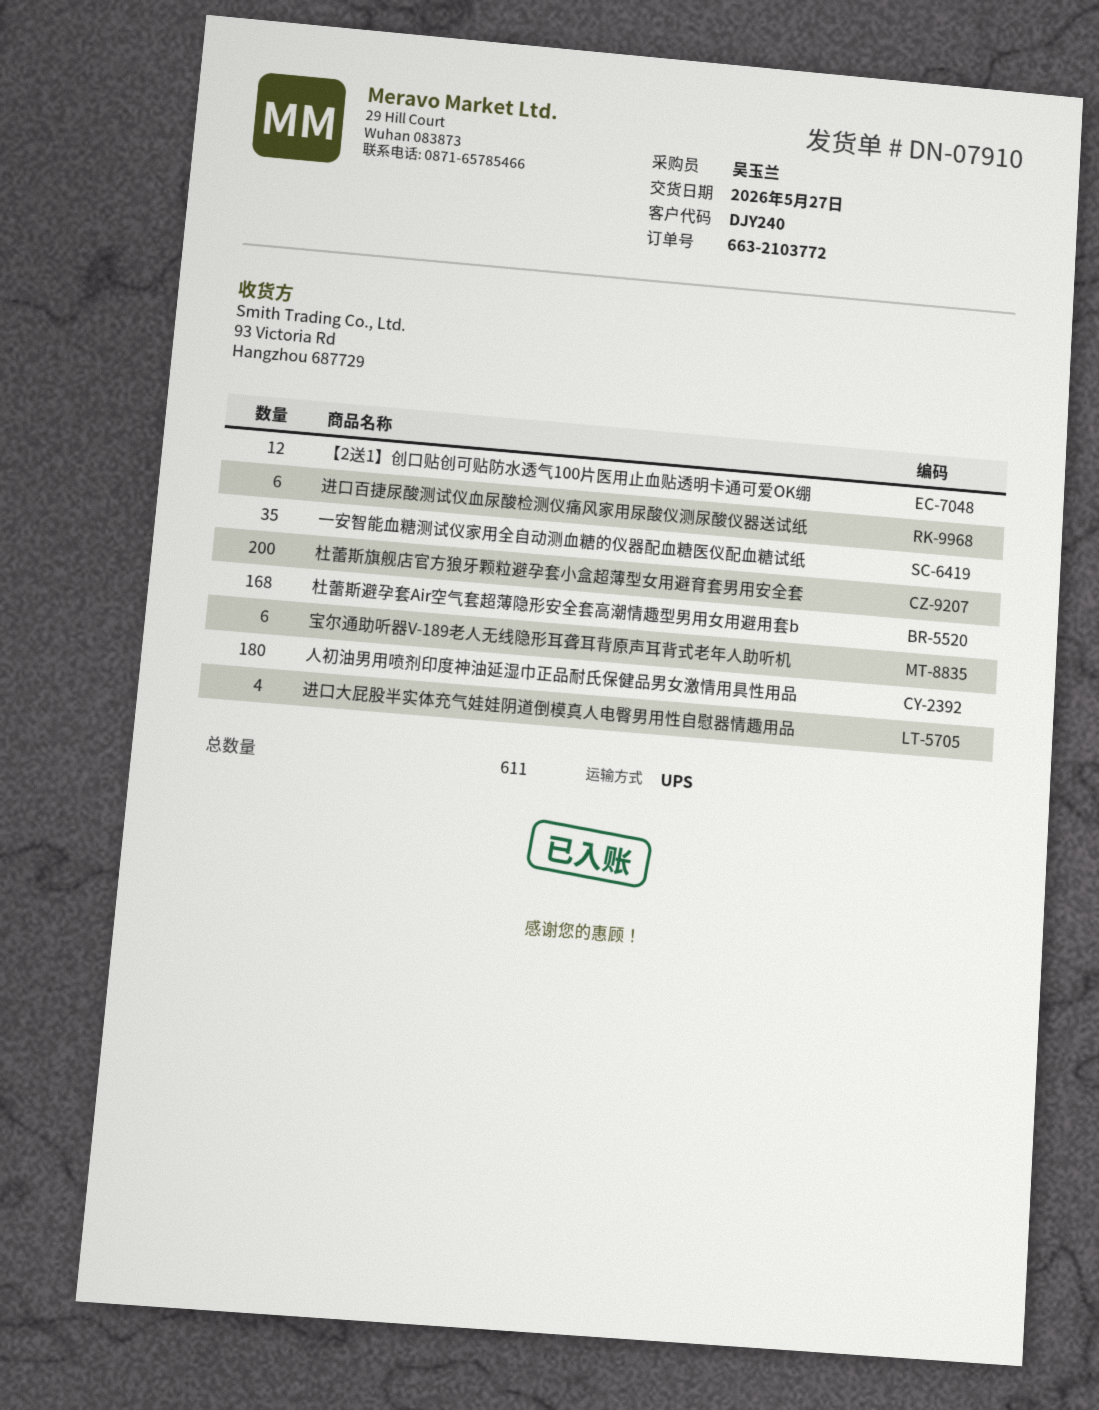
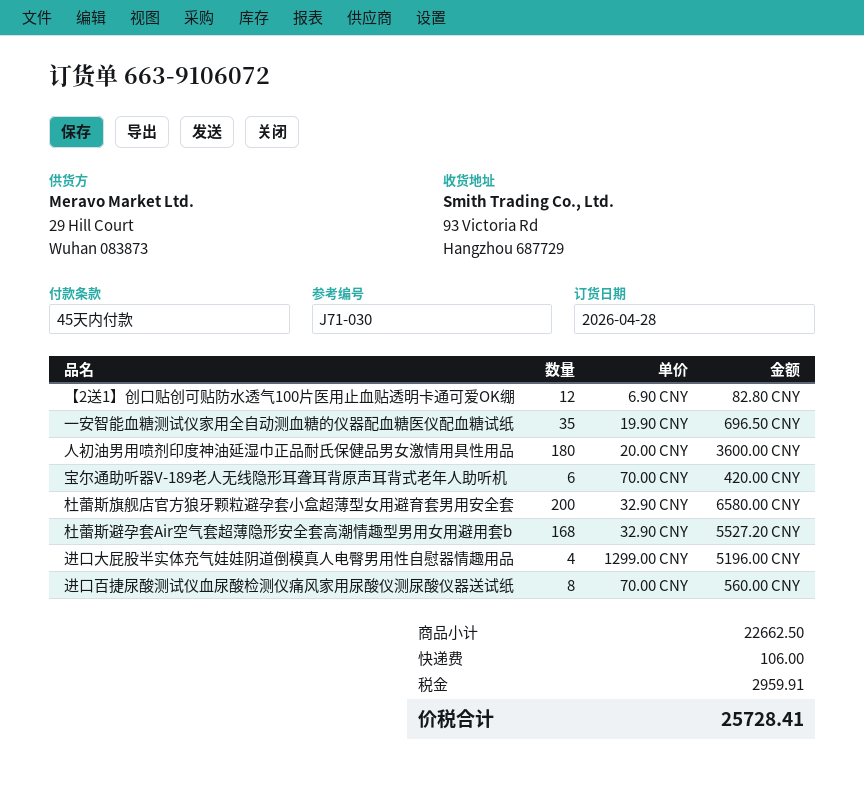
order number: 663-2103772 -> 663-9106072
进口百捷尿酸测试仪血尿酸检测仪痛风家用尿酸仪测尿酸仪器送试纸: 6 -> 8

